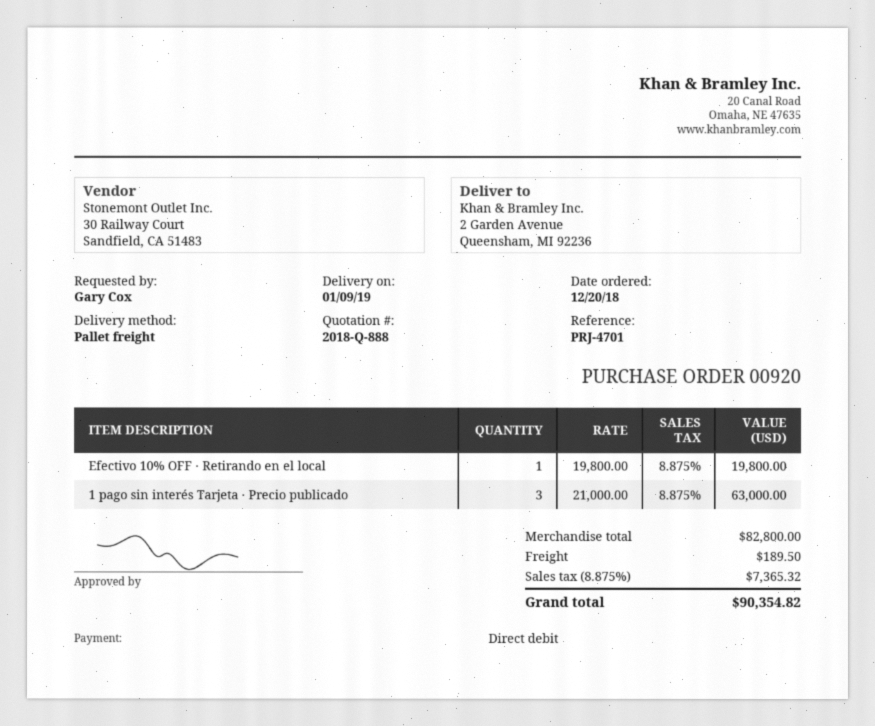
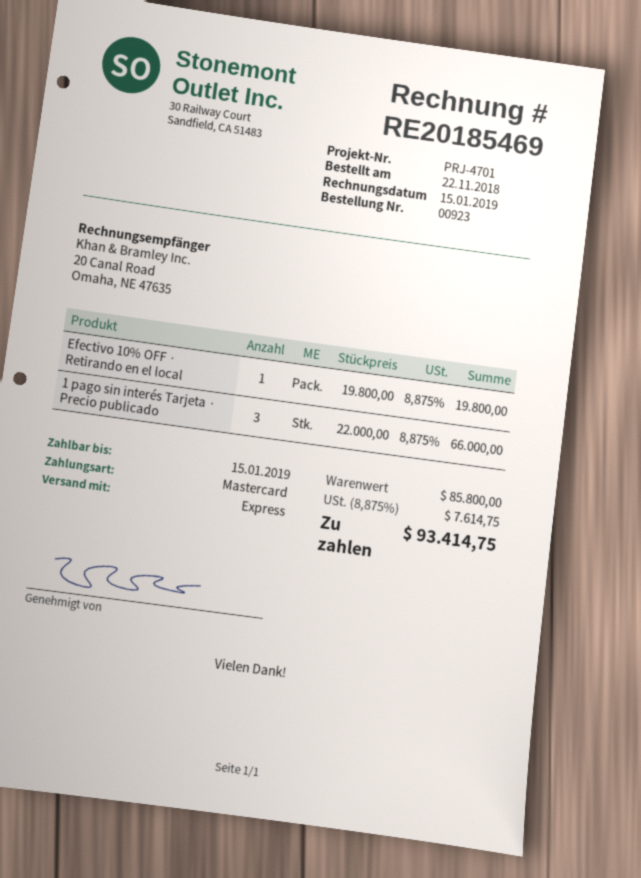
order number: 00920 -> 00923
order date: 2018-12-20 -> 2018-11-22
payment method: direct debit -> Mastercard
shipping method: pallet freight -> express
1 pago sin interés Tarjeta · Precio publicado: 3 x 21000.00 = 63000.00 -> 3 x 22000.00 = 66000.00
subtotal: 82800.00 -> 85800.00
shipping: 189.50 -> none
tax: 8.875% = 7365.32 -> 8.875% = 7614.75
total: 90354.82 -> 93414.75

